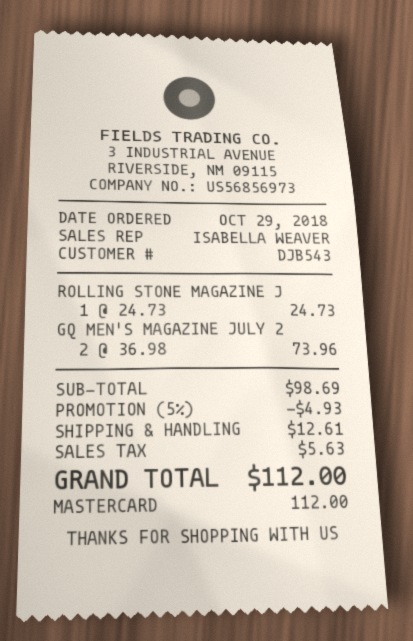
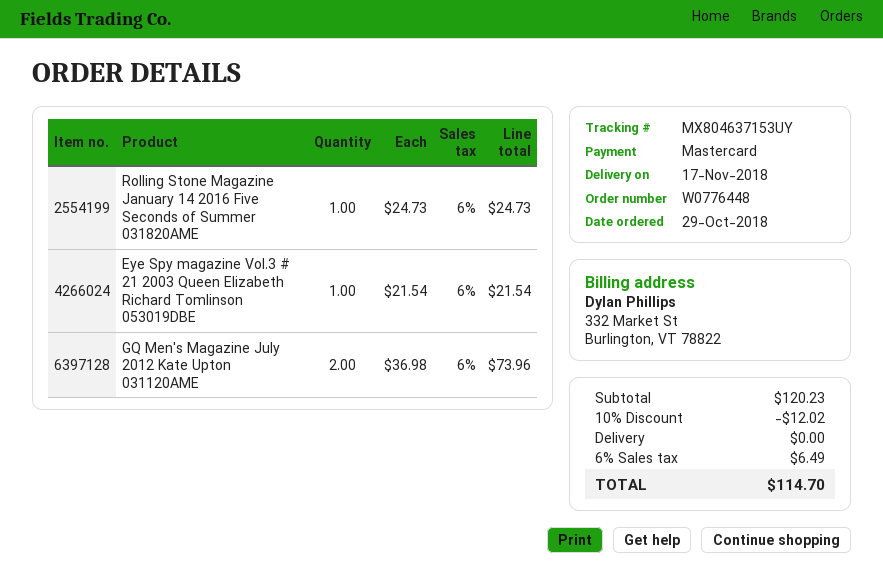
Eye Spy magazine Vol.3 # 21 2003 Queen Elizabeth Richard Tomlinson 053019DBE: none -> 1 x 21.54 = 21.54
subtotal: 98.69 -> 120.23
discount: 5% = 4.93 -> 10% = 12.02
shipping: 12.61 -> 0.00
tax: 5.63 -> 6.49
total: 112.00 -> 114.70

